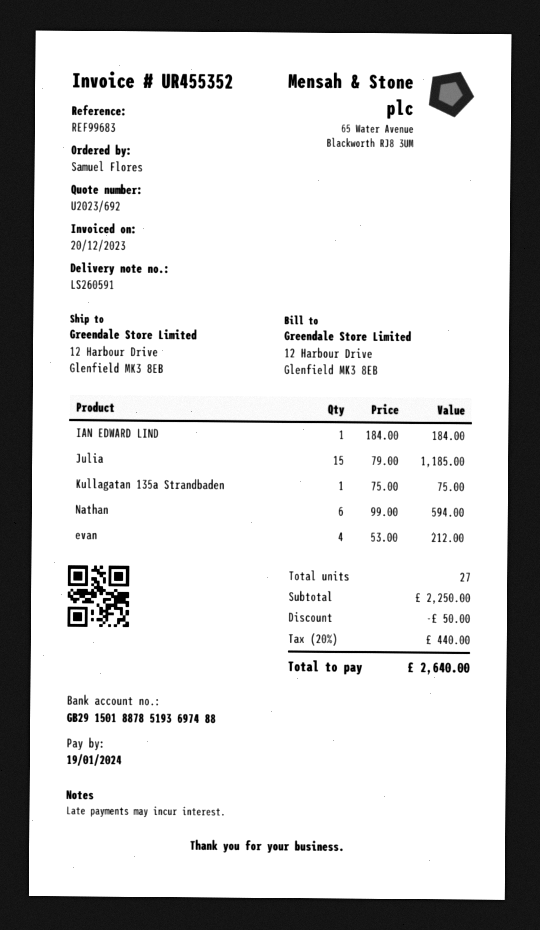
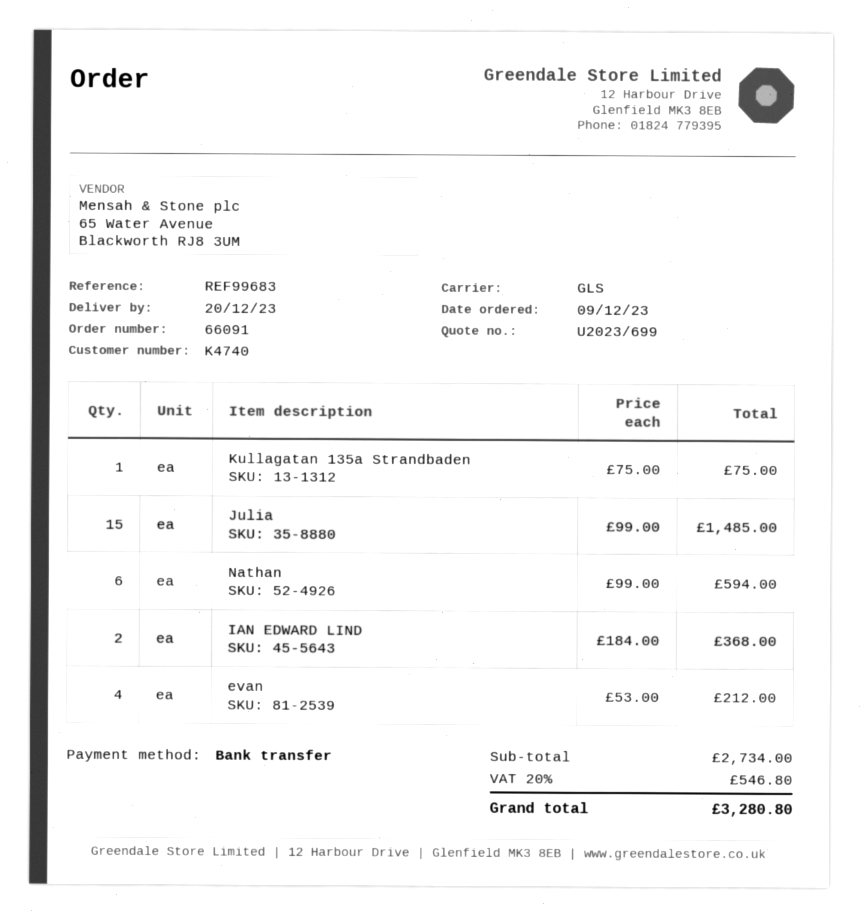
quote number: U2023/692 -> U2023/699
IAN EDWARD LIND: 1 x 184.00 = 184.00 -> 2 x 184.00 = 368.00
Julia: 15 x 79.00 = 1185.00 -> 15 x 99.00 = 1485.00
subtotal: 2250.00 -> 2734.00
discount: 50.00 -> none
tax: 20% = 440.00 -> 20% = 546.80
total: 2640.00 -> 3280.80

